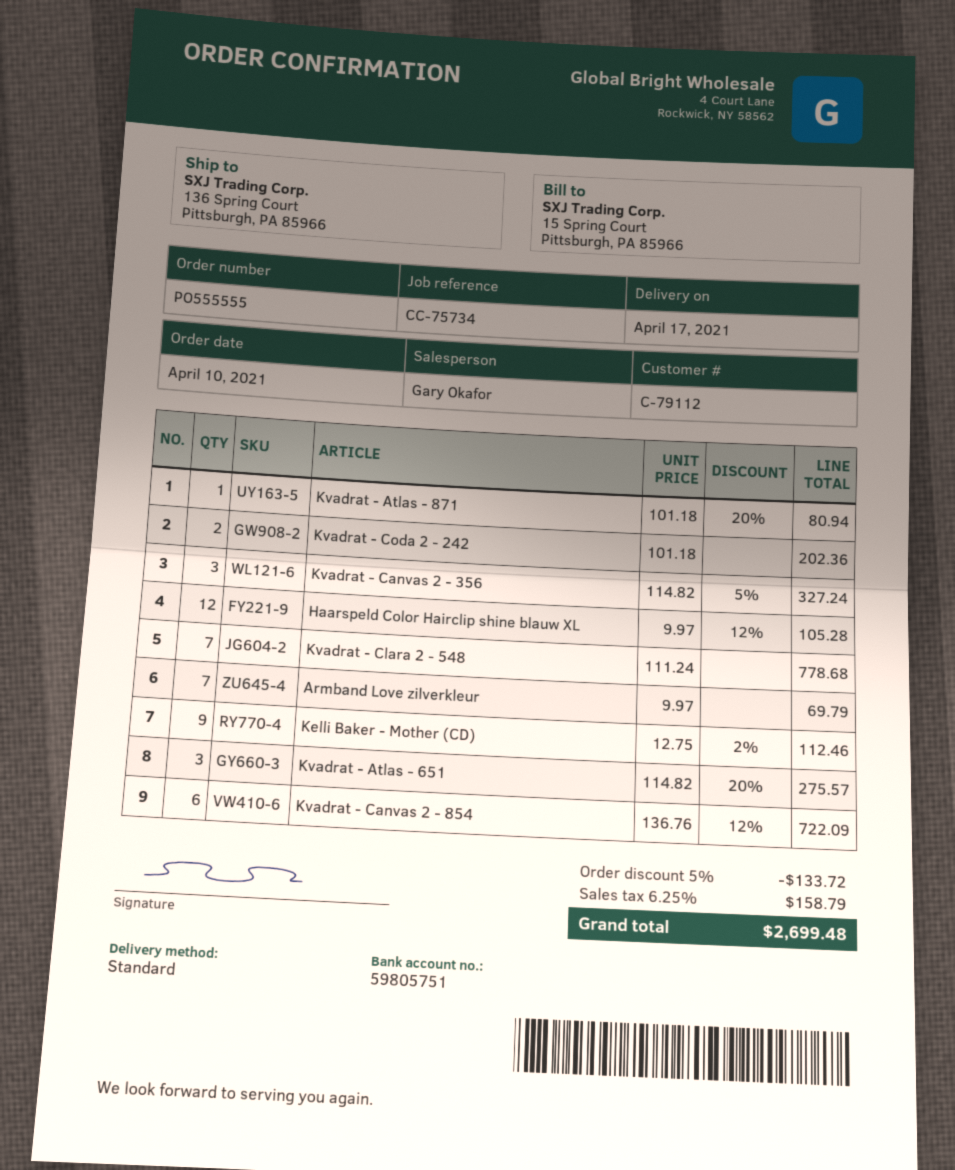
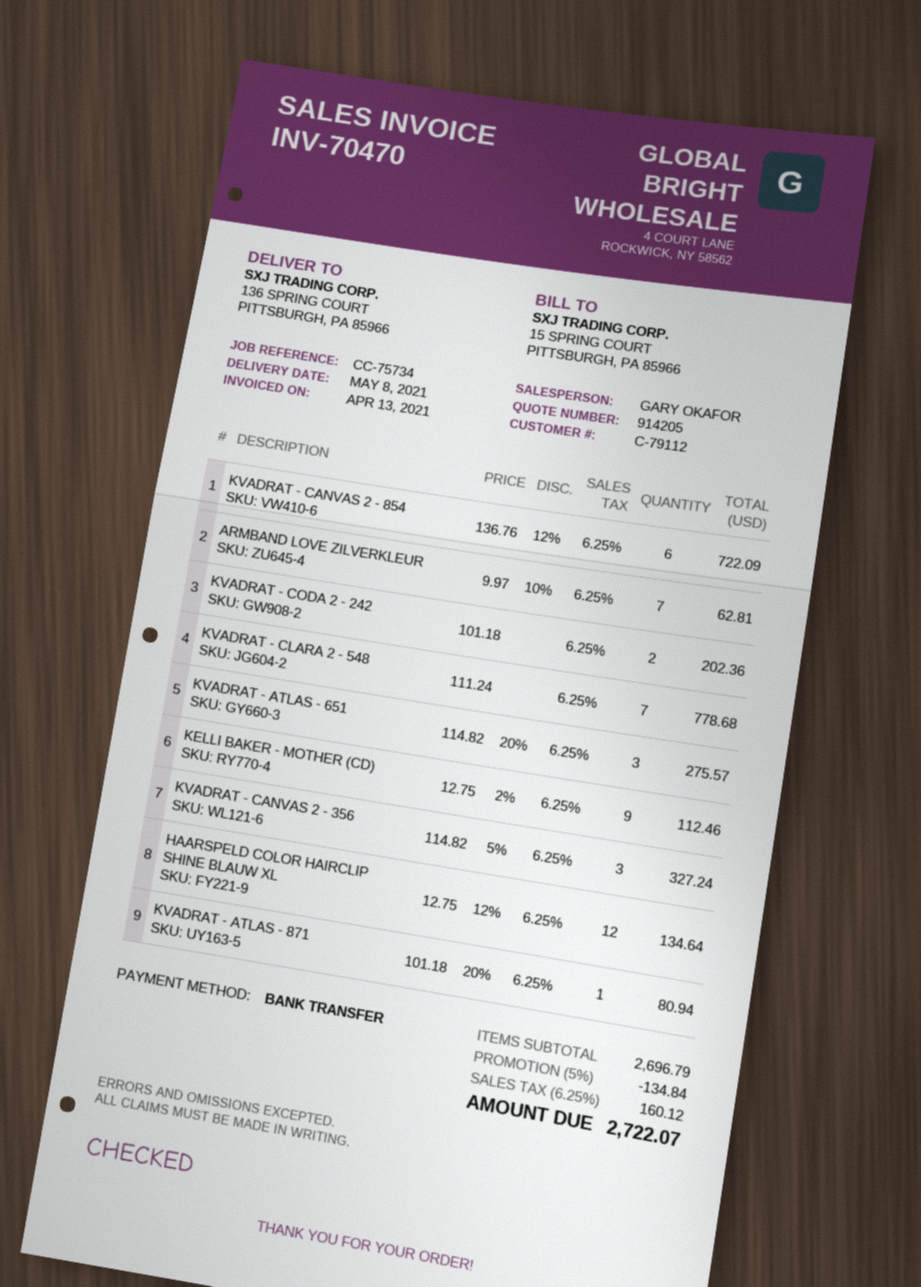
delivery date: 2021-04-17 -> 2021-05-08
Haarspeld Color Hairclip shine blauw XL: 12 x 9.97 - 12% = 105.28 -> 12 x 12.75 - 12% = 134.64
Armband Love zilverkleur: 7 x 9.97 = 69.79 -> 7 x 9.97 - 10% = 62.81
discount: 5% = 133.72 -> 5% = 134.84
tax: 6.25% = 158.79 -> 6.25% = 160.12
total: 2699.48 -> 2722.07

